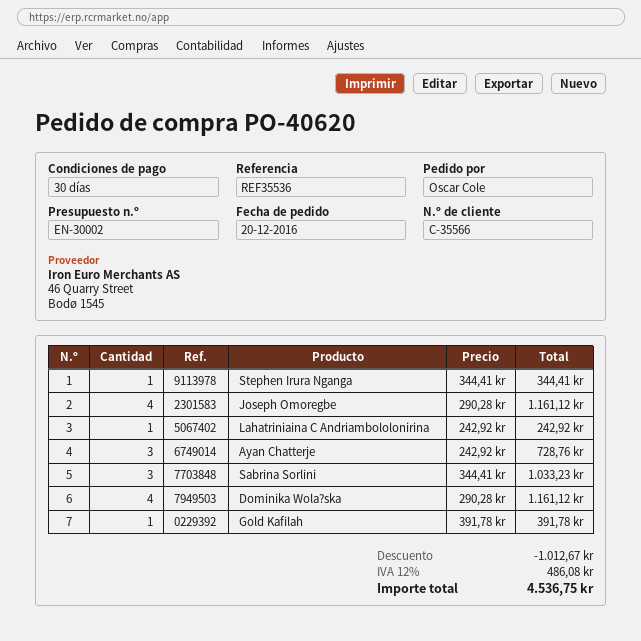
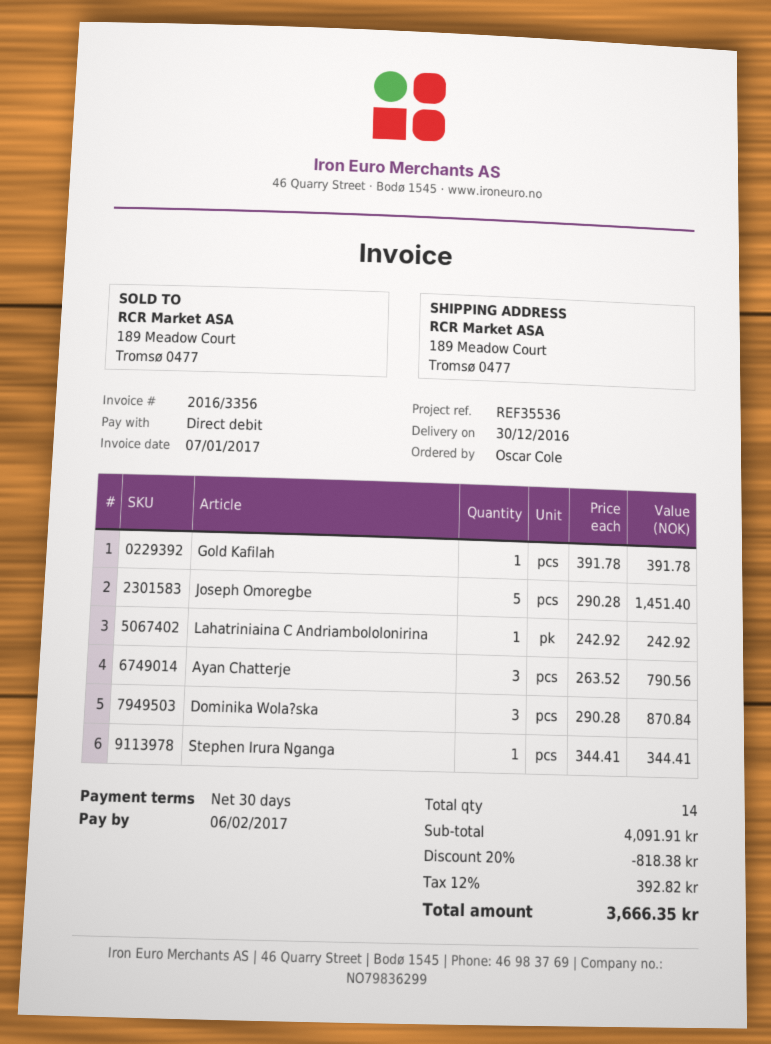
Joseph Omoregbe: 4 x 290.28 = 1161.12 -> 5 x 290.28 = 1451.40
Ayan Chatterje: 3 x 242.92 = 728.76 -> 3 x 263.52 = 790.56
Sabrina Sorlini: 3 x 344.41 = 1033.23 -> none
Dominika Wola?ska: 4 x 290.28 = 1161.12 -> 3 x 290.28 = 870.84
discount: 1012.67 -> 818.38
tax: 12% = 486.08 -> 12% = 392.82
total: 4536.75 -> 3666.35

